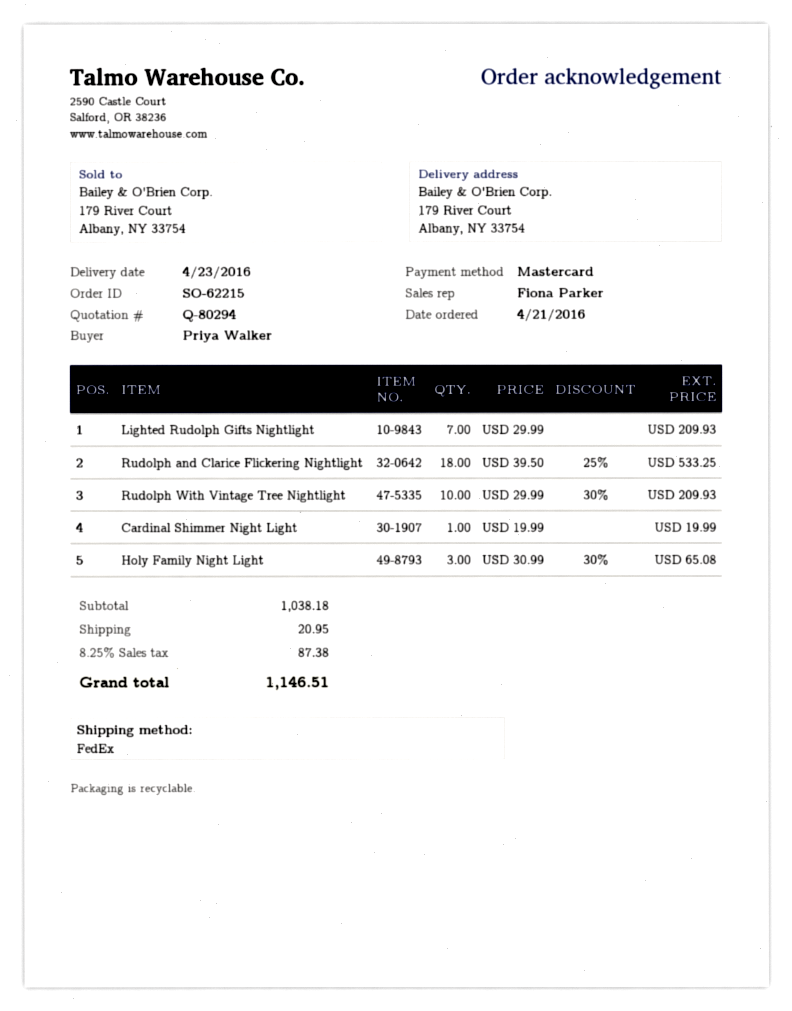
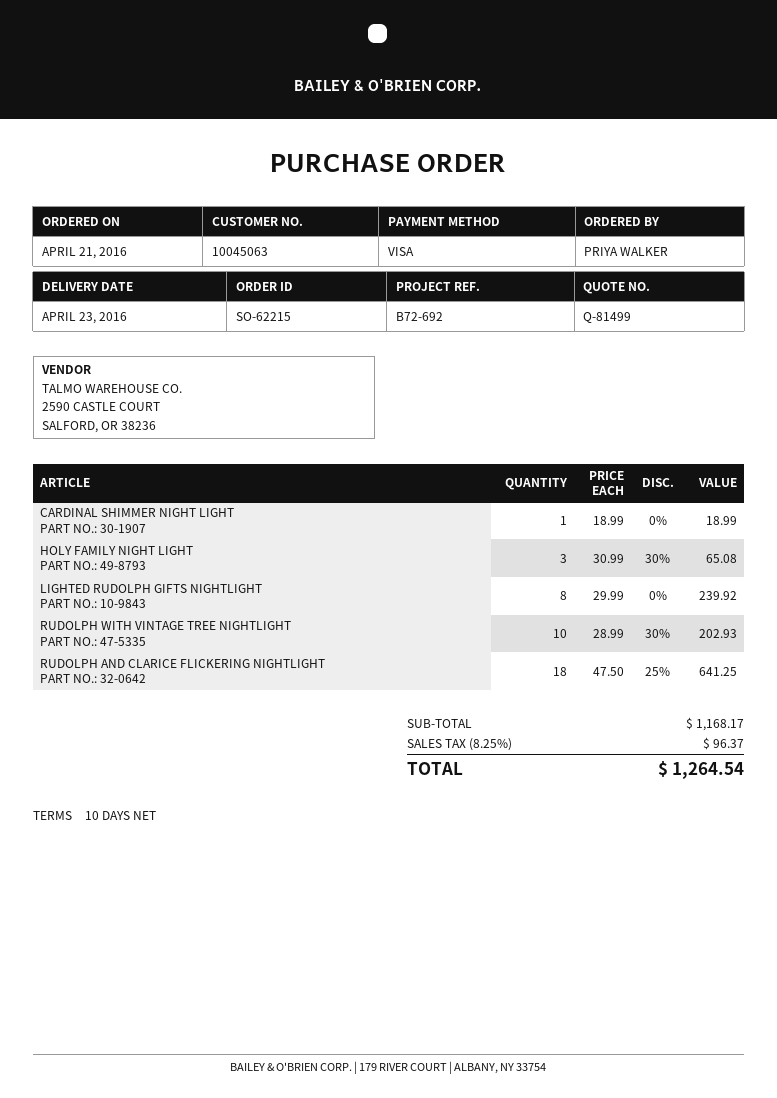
quote number: Q-80294 -> Q-81499
payment method: Mastercard -> Visa
Lighted Rudolph Gifts Nightlight: 7 x 29.99 = 209.93 -> 8 x 29.99 = 239.92
Rudolph and Clarice Flickering Nightlight: 18 x 39.50 - 25% = 533.25 -> 18 x 47.50 - 25% = 641.25
Rudolph With Vintage Tree Nightlight: 10 x 29.99 - 30% = 209.93 -> 10 x 28.99 - 30% = 202.93
Cardinal Shimmer Night Light: 1 x 19.99 = 19.99 -> 1 x 18.99 = 18.99
subtotal: 1038.18 -> 1168.17
shipping: 20.95 -> none
tax: 8.25% = 87.38 -> 8.25% = 96.37
total: 1146.51 -> 1264.54

